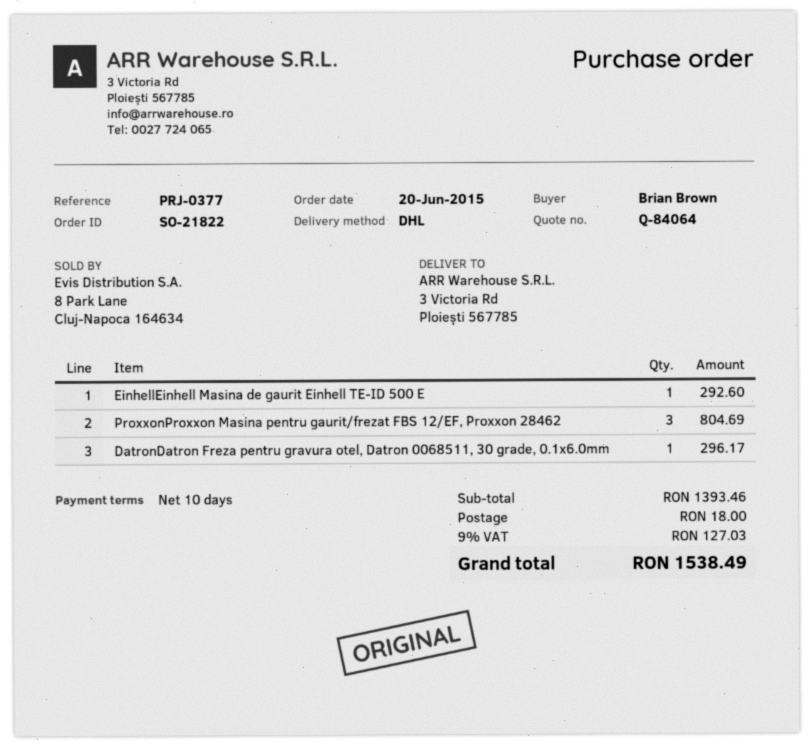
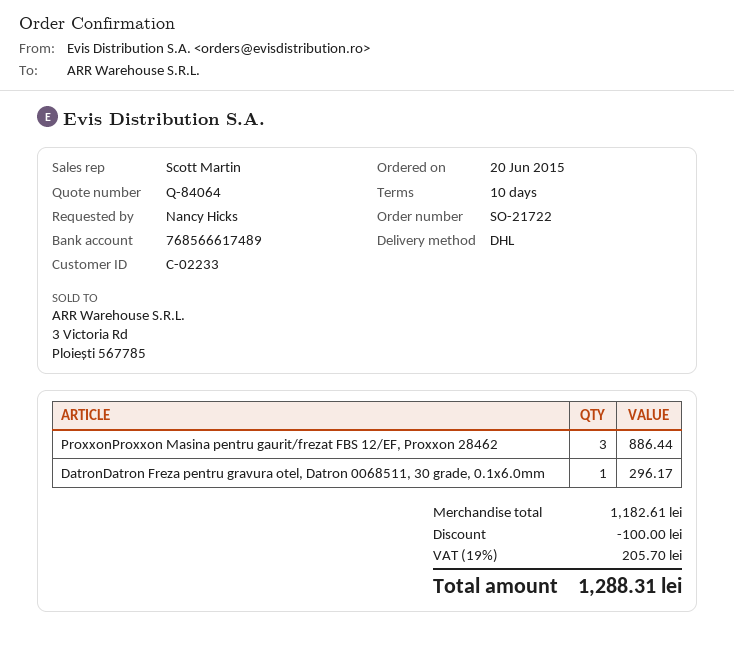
order number: SO-21822 -> SO-21722
ordered by: Brian Brown -> Nancy Hicks
EinhellEinhell Masina de gaurit Einhell TE-ID 500 E: 1 for 292.60 -> none
ProxxonProxxon Masina pentru gaurit/frezat FBS 12/EF, Proxxon 28462: 3 for 804.69 -> 3 for 886.44
subtotal: 1393.46 -> 1182.61
discount: none -> 100.00
shipping: 18.00 -> none
tax: 9% = 127.03 -> 19% = 205.70
total: 1538.49 -> 1288.31

